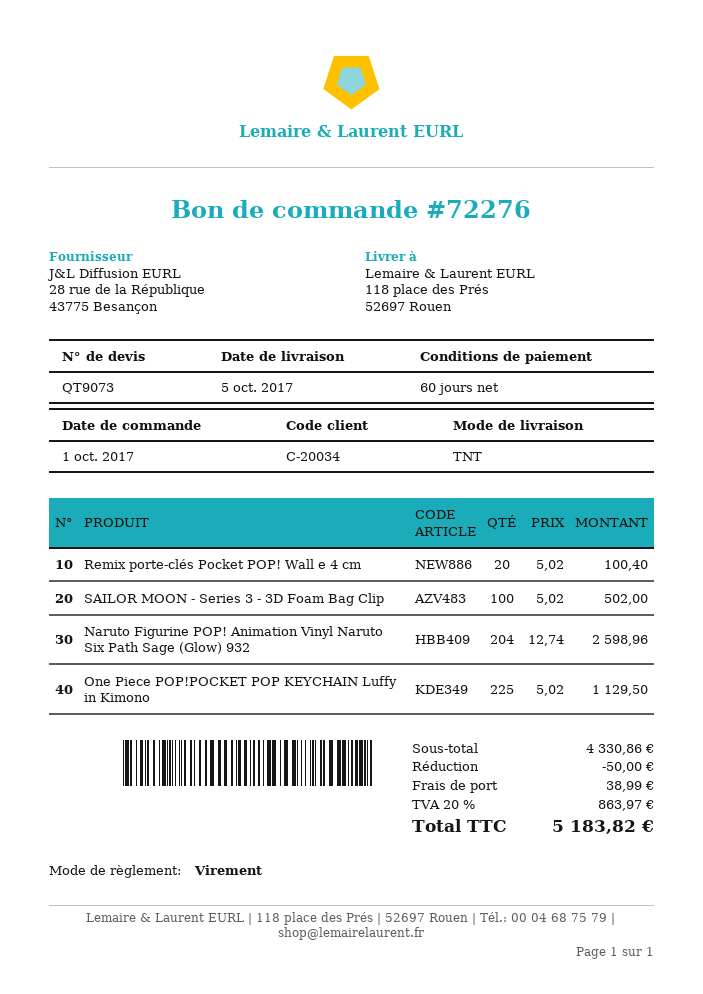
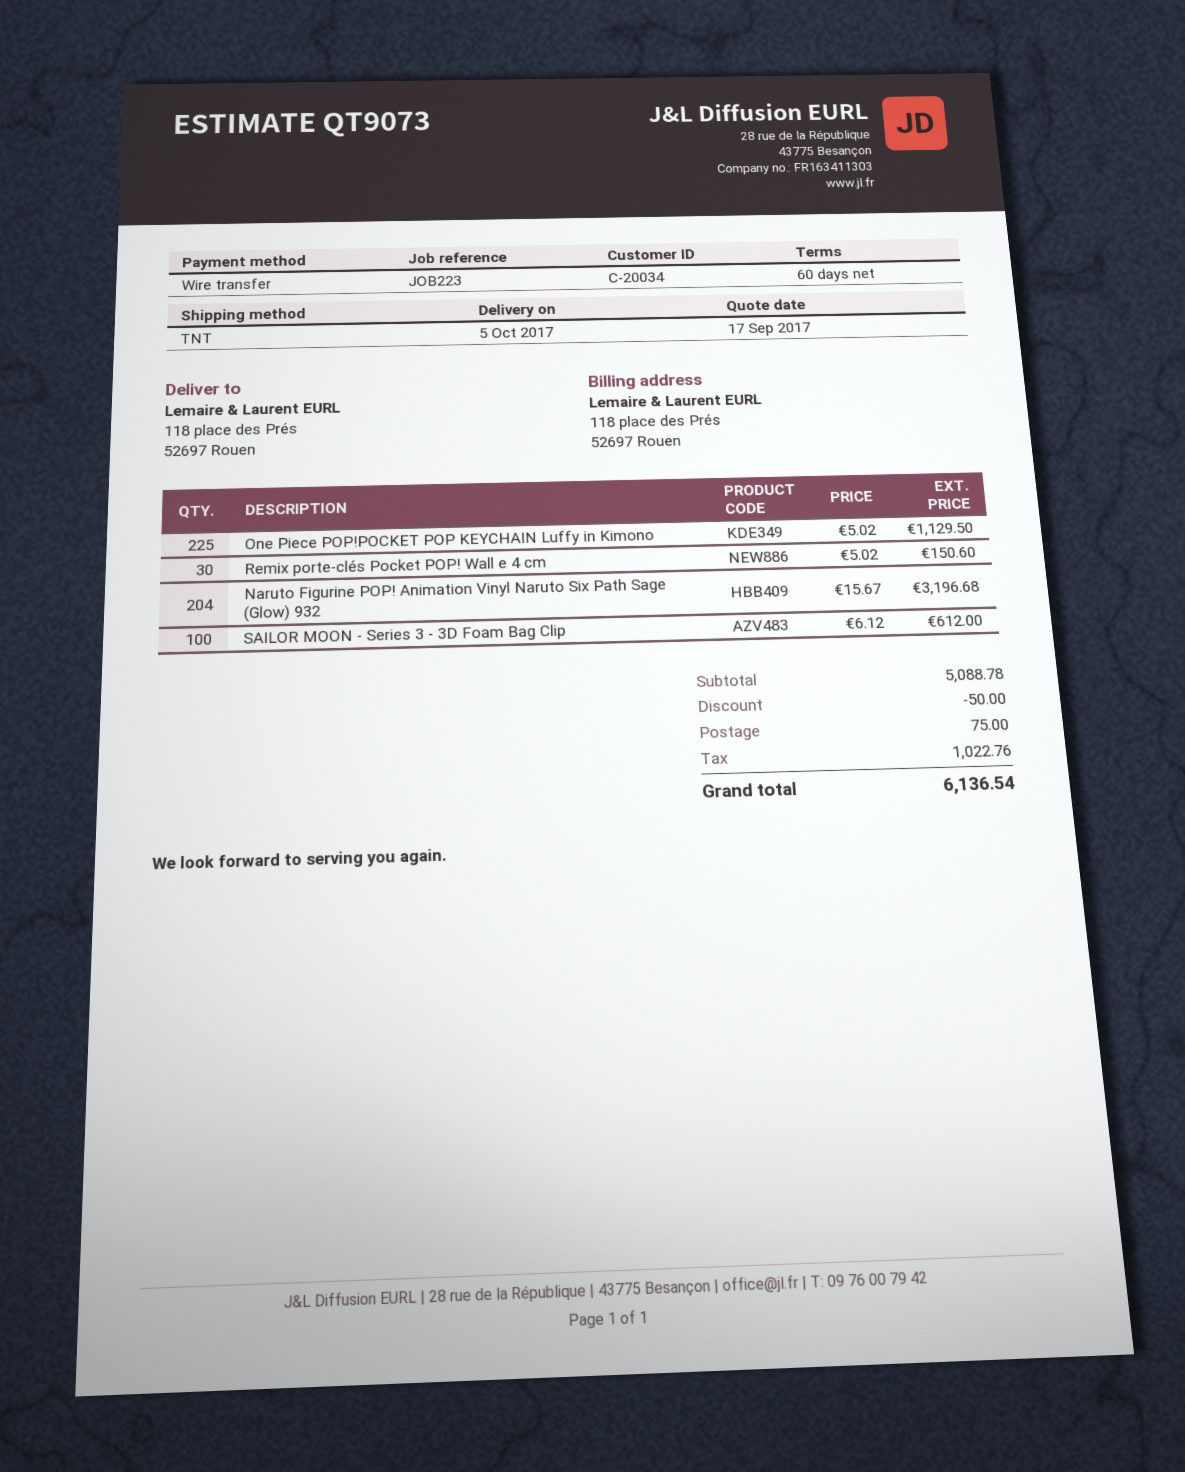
Remix porte-clés Pocket POP! Wall e 4 cm: 20 x 5.02 = 100.40 -> 30 x 5.02 = 150.60
SAILOR MOON - Series 3 - 3D Foam Bag Clip: 100 x 5.02 = 502.00 -> 100 x 6.12 = 612.00
Naruto Figurine POP! Animation Vinyl Naruto Six Path Sage (Glow) 932: 204 x 12.74 = 2598.96 -> 204 x 15.67 = 3196.68
subtotal: 4330.86 -> 5088.78
shipping: 38.99 -> 75.00
tax: 863.97 -> 1022.76
total: 5183.82 -> 6136.54

